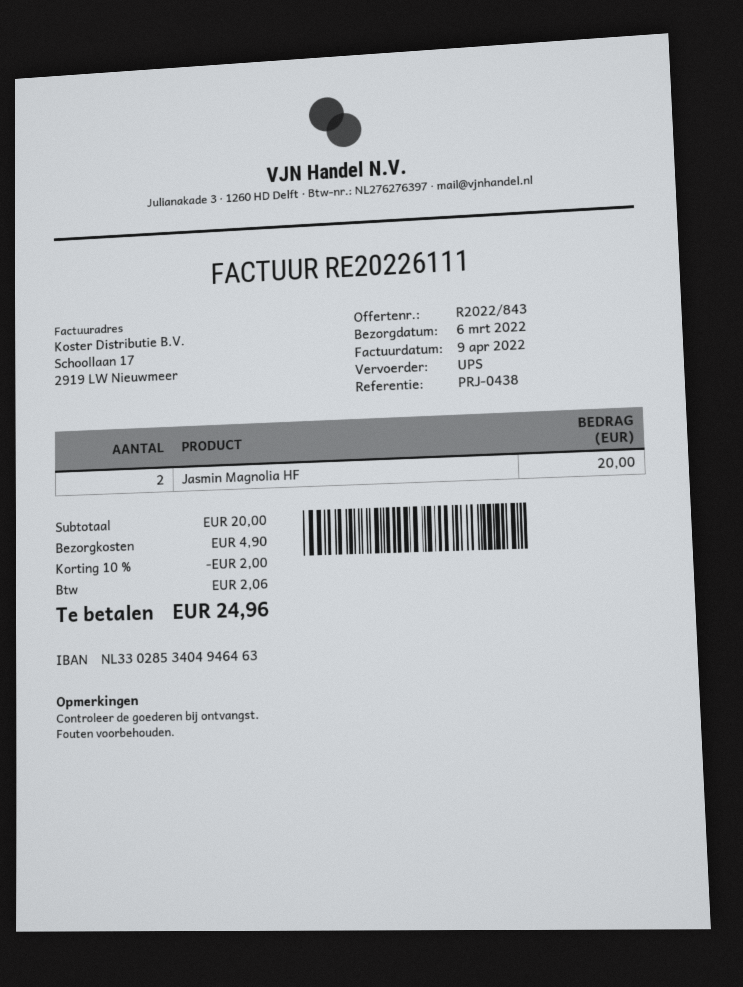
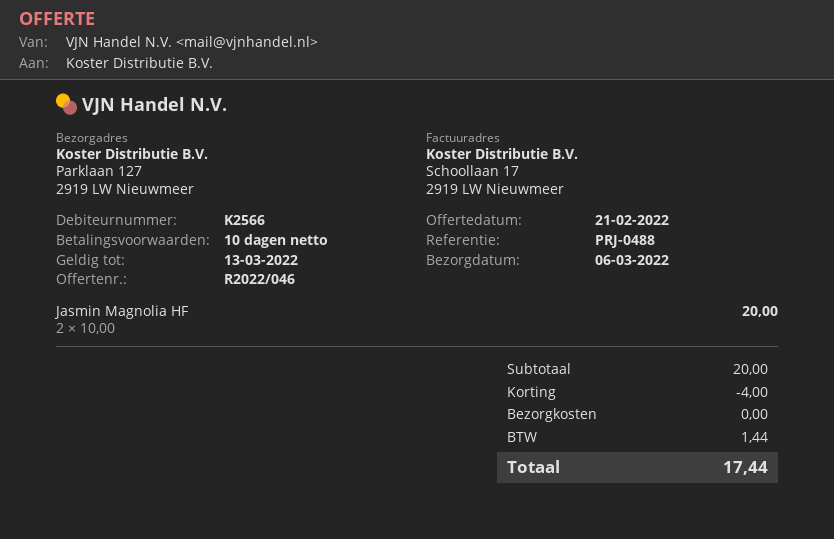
quote number: R2022/843 -> R2022/046
reference: PRJ-0438 -> PRJ-0488
discount: 2.00 -> 4.00
shipping: 4.90 -> 0.00
tax: 2.06 -> 1.44
total: 24.96 -> 17.44

